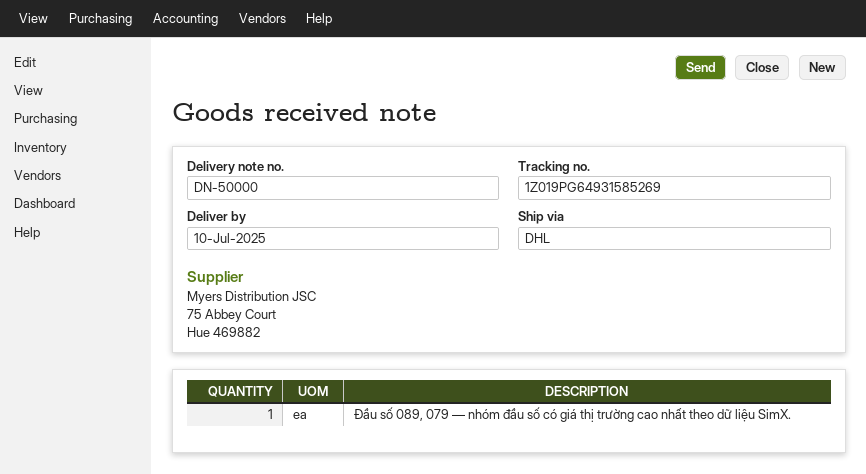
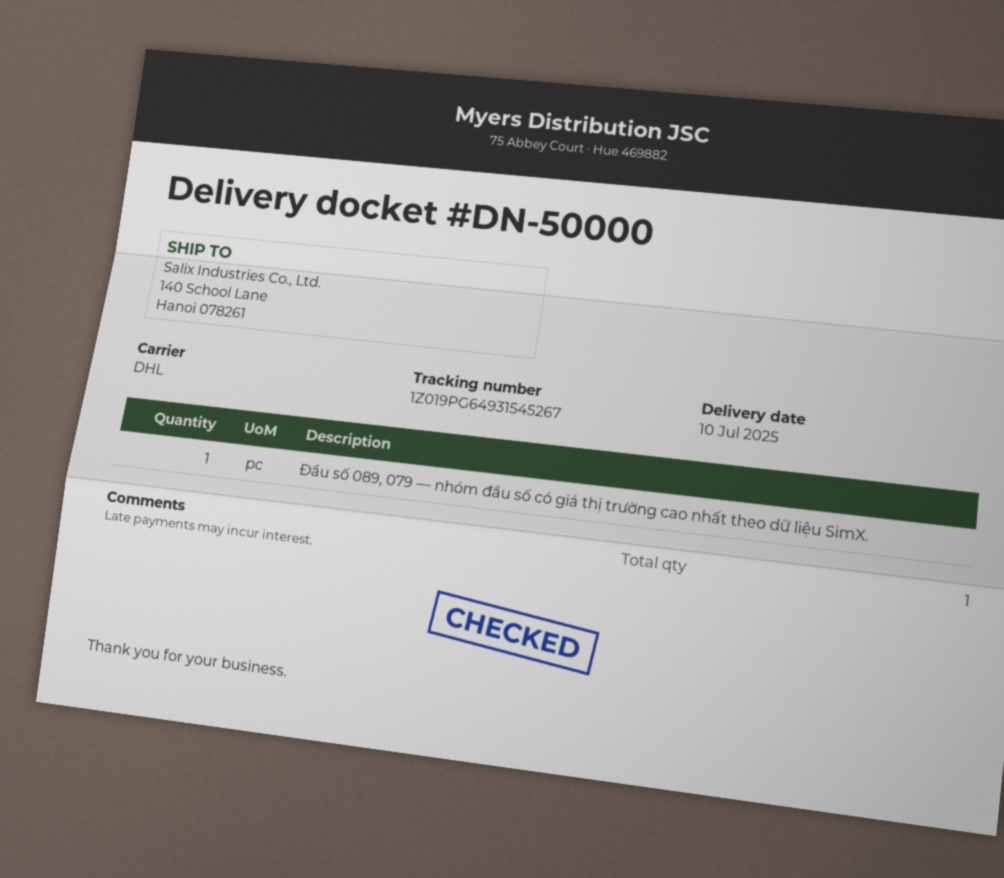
tracking number: 1Z019PG64931585269 -> 1Z019PG64931545267

